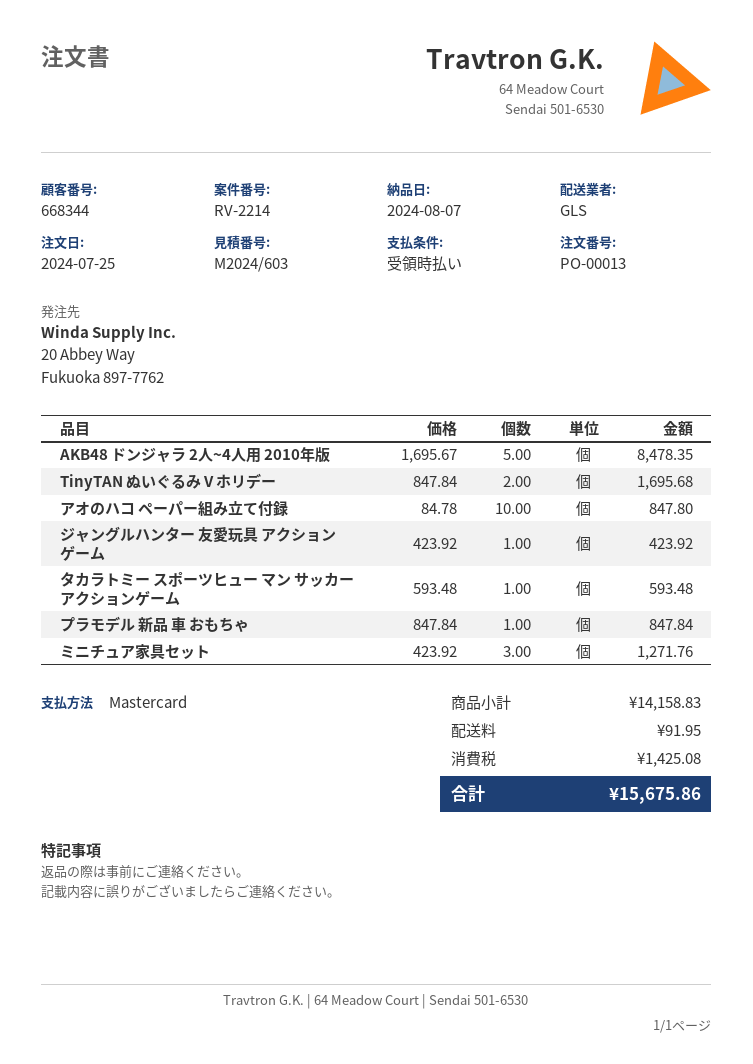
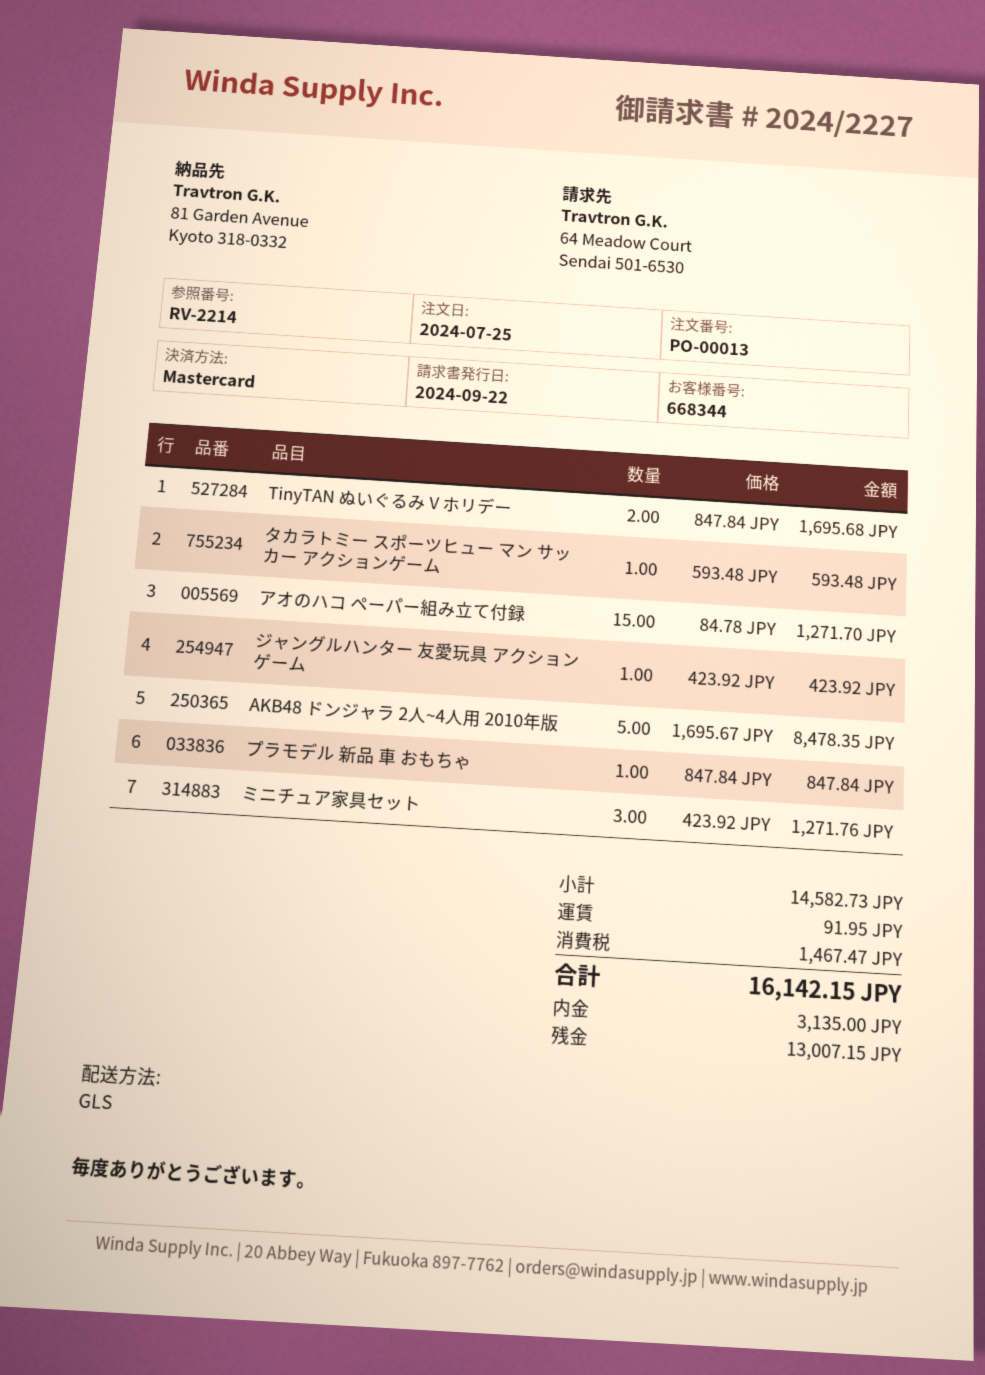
アオのハコ ペーパー組み立て付録: 10 x 84.78 = 847.80 -> 15 x 84.78 = 1271.70
subtotal: 14158.83 -> 14582.73
tax: 1425.08 -> 1467.47
total: 15675.86 -> 16142.15

